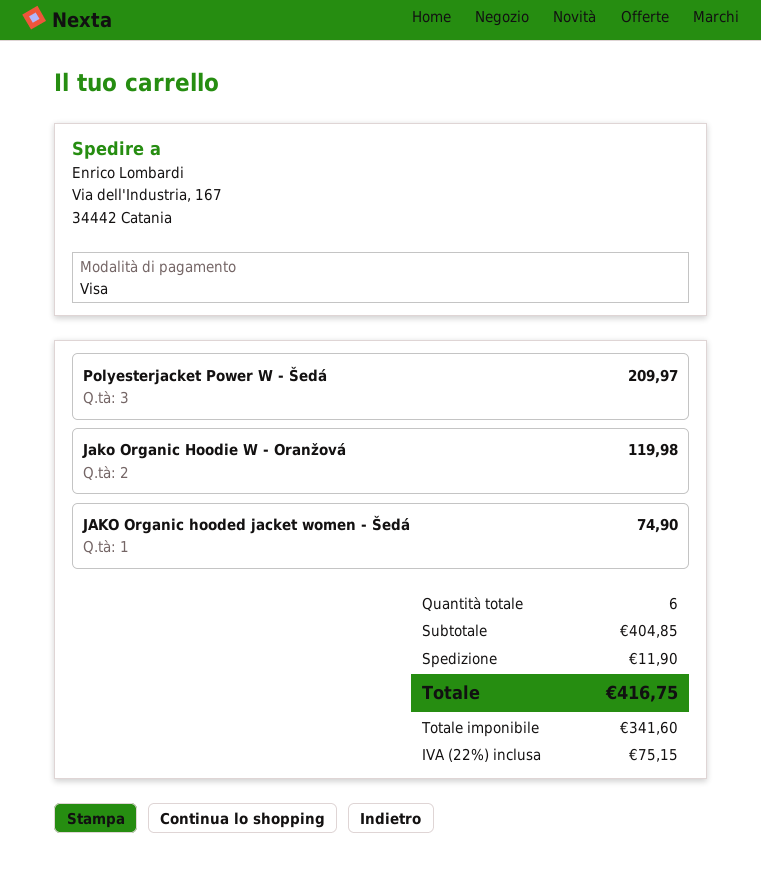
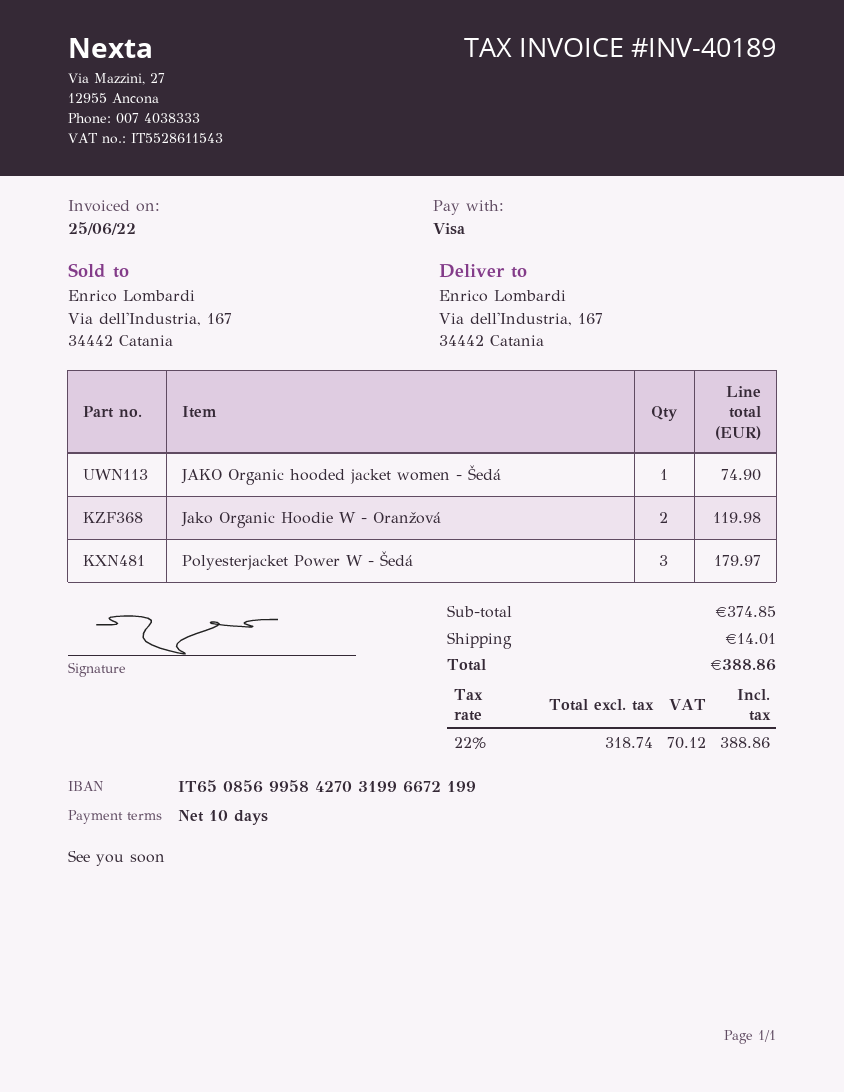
Polyesterjacket Power W - Šedá: 3 for 209.97 -> 3 for 179.97
subtotal: 404.85 -> 374.85
shipping: 11.90 -> 14.01
net: 341.60 -> 318.74
tax: 22% = 75.15 -> 22% = 70.12
total: 416.75 -> 388.86

